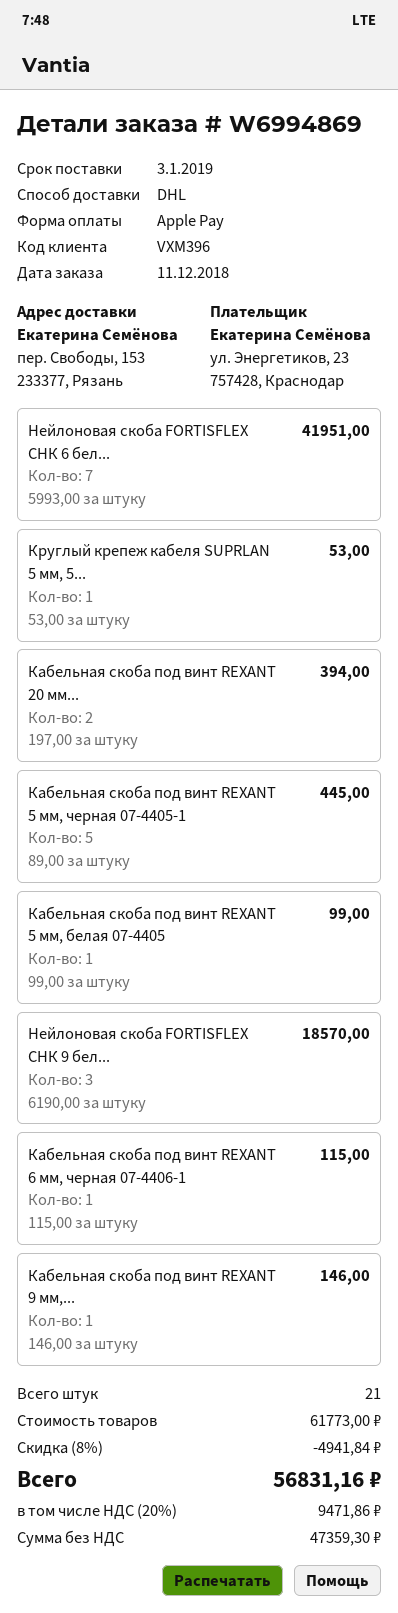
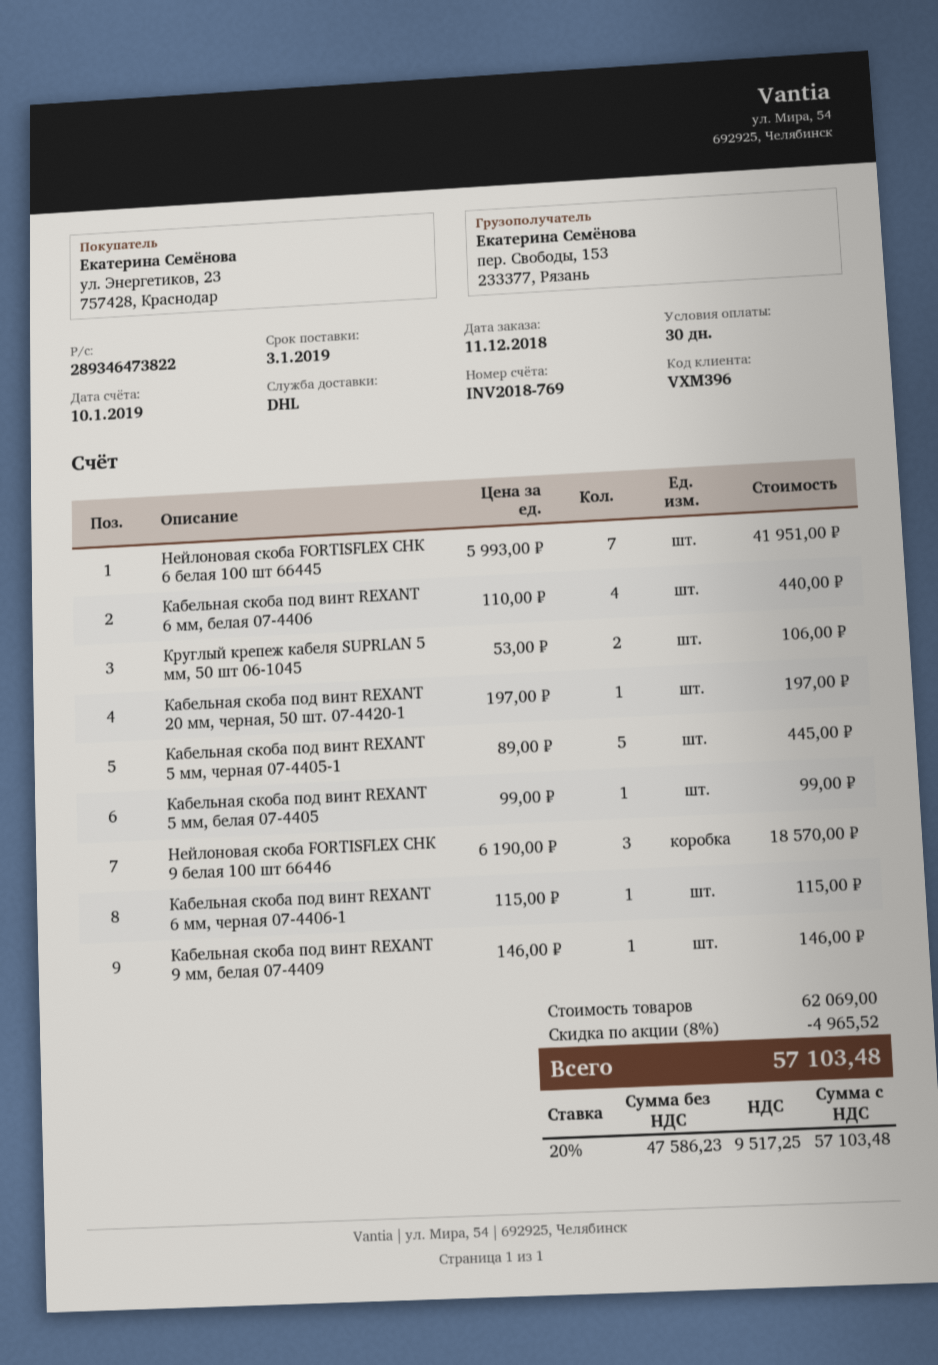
Круглый крепеж кабеля SUPRLAN 5 мм, 5...: 1 x 53.00 = 53.00 -> 2 x 53.00 = 106.00
Кабельная скоба под винт REXANT 20 мм...: 2 x 197.00 = 394.00 -> 1 x 197.00 = 197.00
Кабельная скоба под винт REXANT 6 мм, белая 07-4406: none -> 4 x 110.00 = 440.00
subtotal: 61773.00 -> 62069.00
discount: 8% = 4941.84 -> 8% = 4965.52
net: 47359.30 -> 47586.23
tax: 20% = 9471.86 -> 20% = 9517.25
total: 56831.16 -> 57103.48

